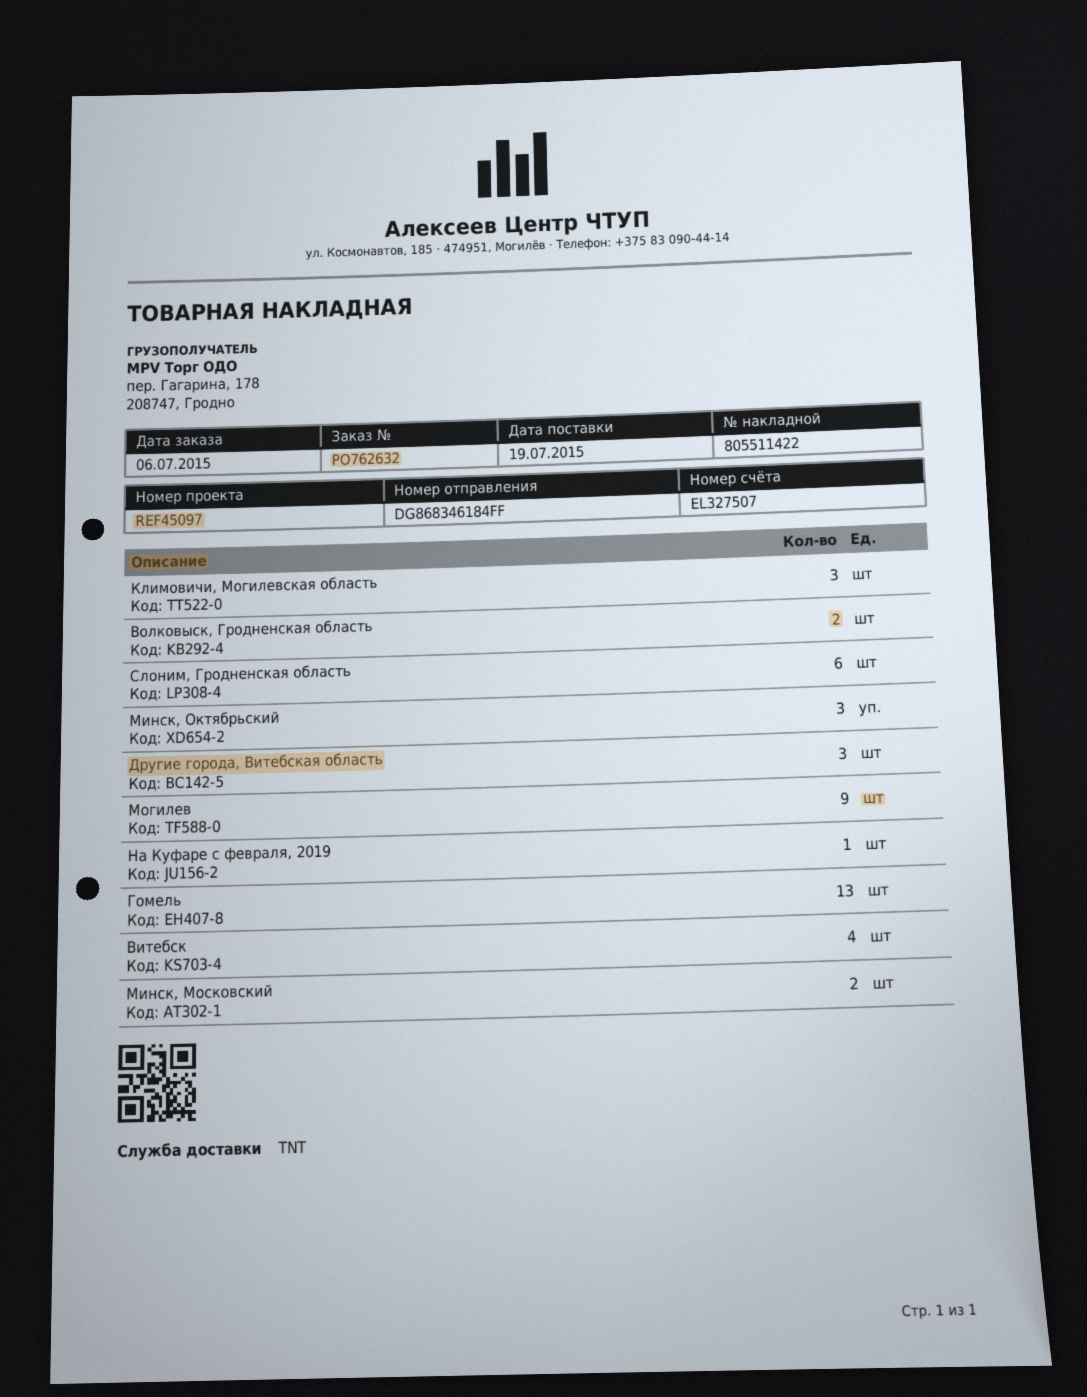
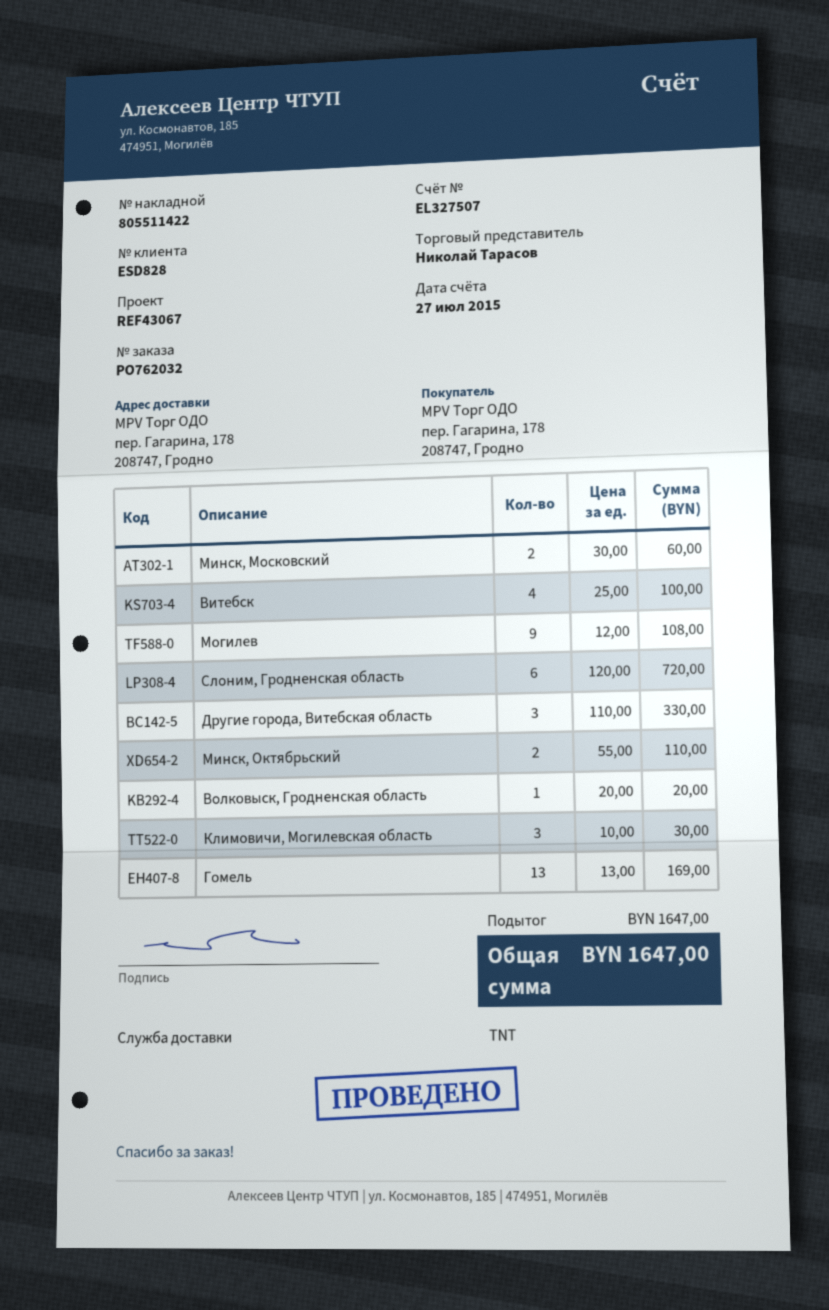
order number: PO762632 -> PO762032
reference: REF45097 -> REF43067
Волковыск, Гродненская область: 2 -> 1
Минск, Октябрьский: 3 -> 2
На Куфаре с февраля, 2019: 1 -> none

